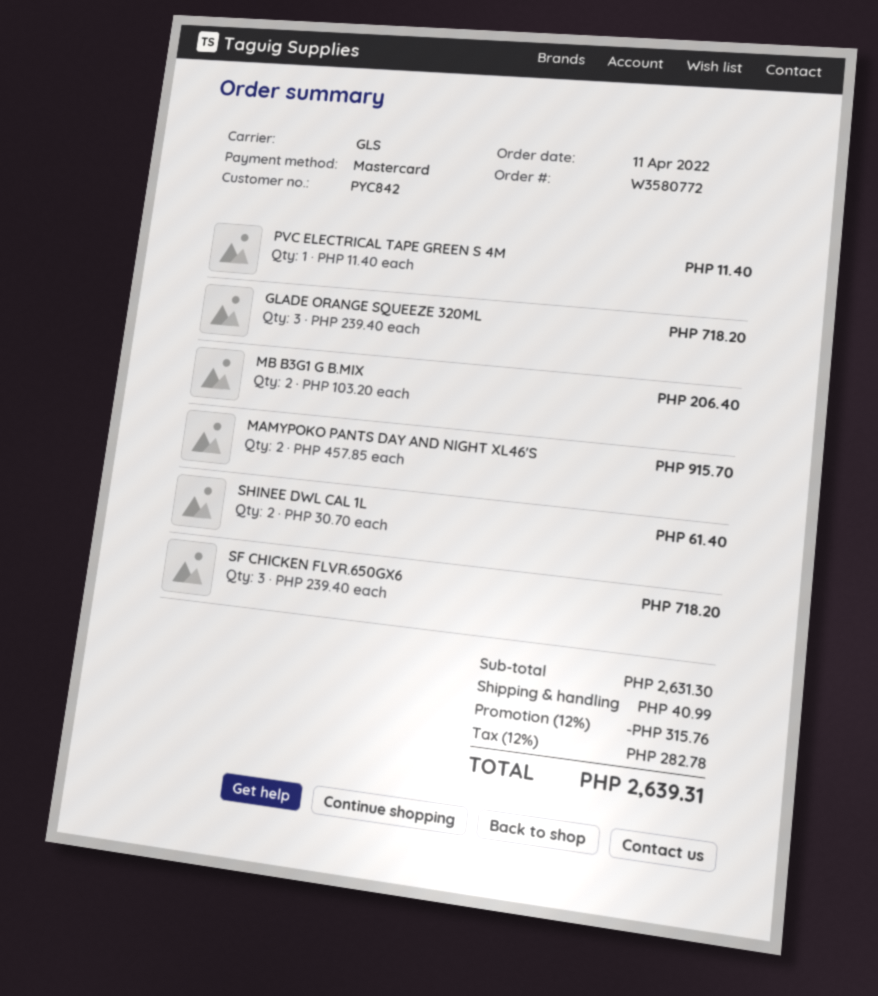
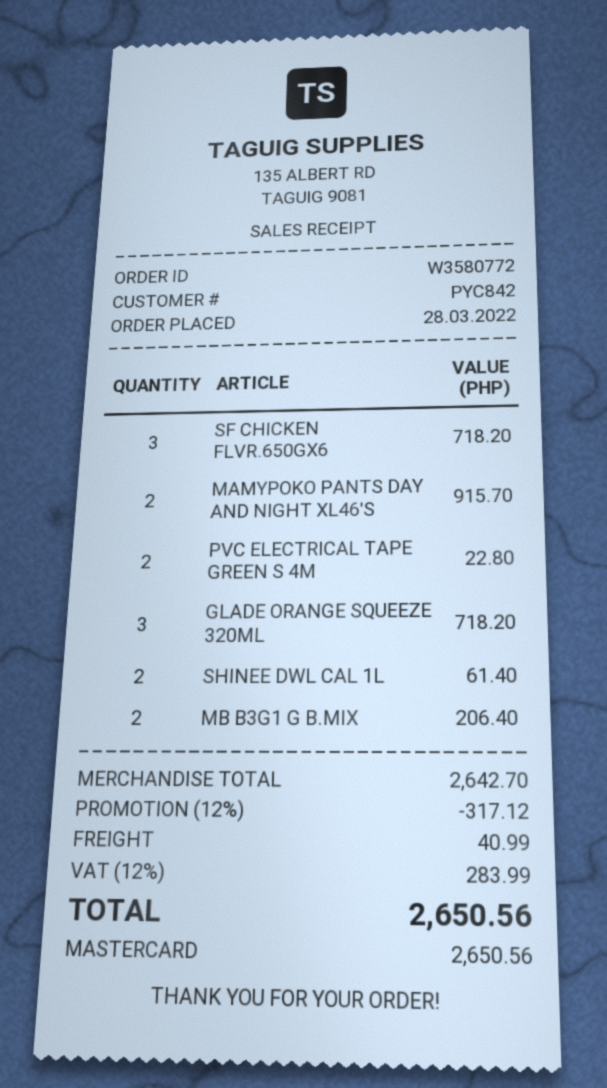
order date: 2022-04-11 -> 2022-03-28
PVC ELECTRICAL TAPE GREEN S 4M: 1 for 11.40 -> 2 for 22.80
subtotal: 2631.30 -> 2642.70
discount: 12% = 315.76 -> 12% = 317.12
tax: 12% = 282.78 -> 12% = 283.99
total: 2639.31 -> 2650.56

